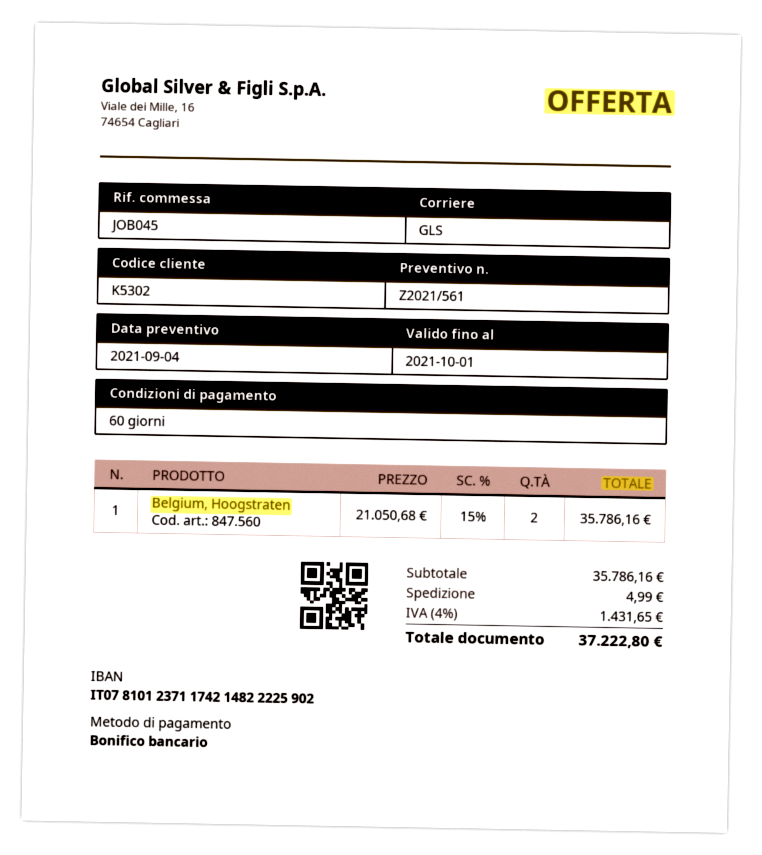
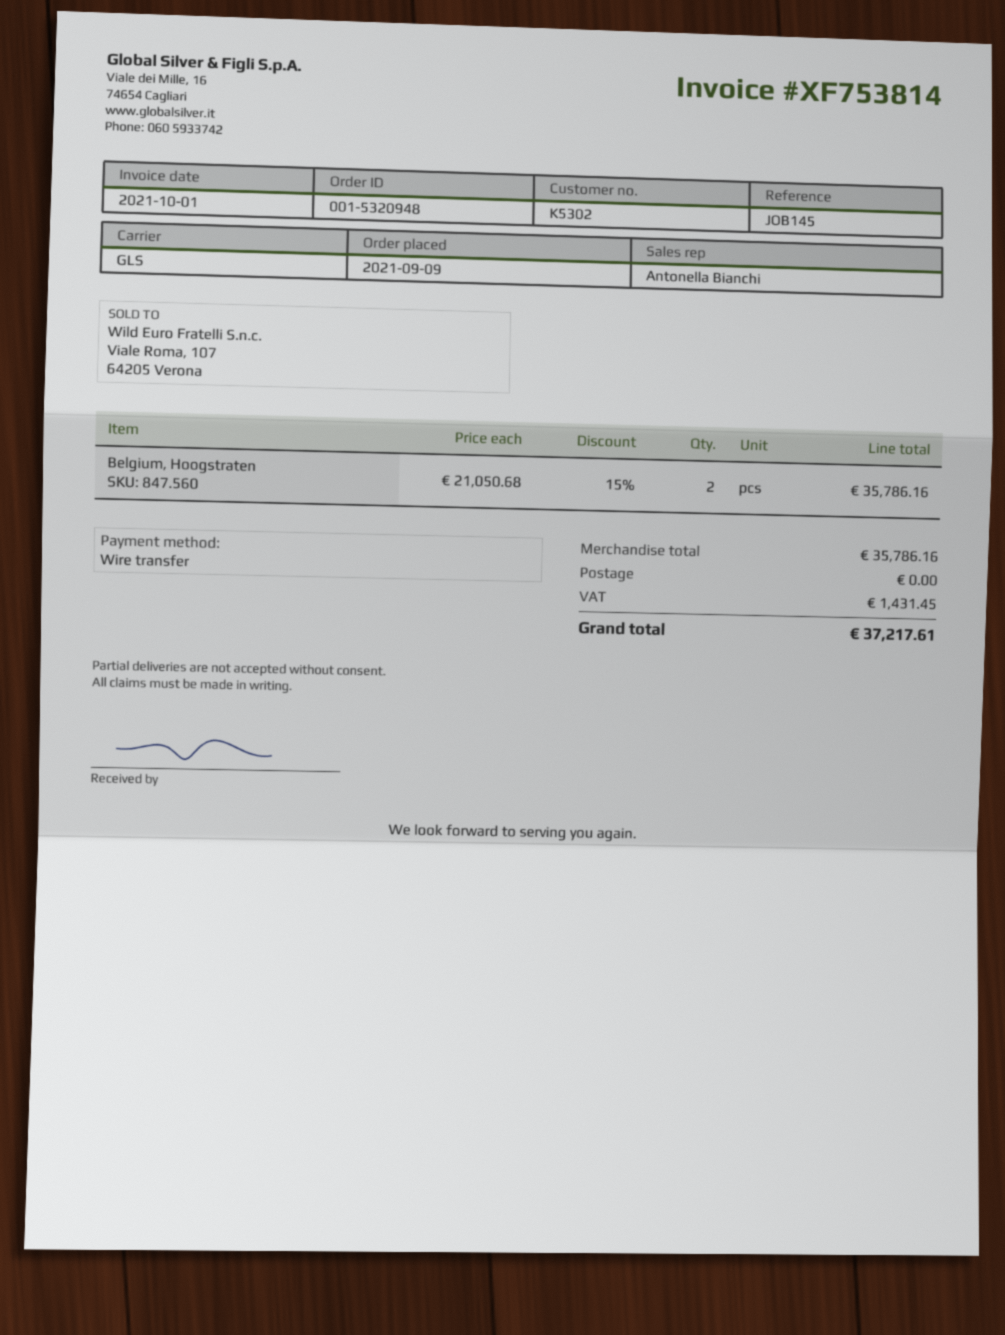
reference: JOB045 -> JOB145
shipping: 4.99 -> 0.00
tax: 1431.65 -> 1431.45
total: 37222.80 -> 37217.61

